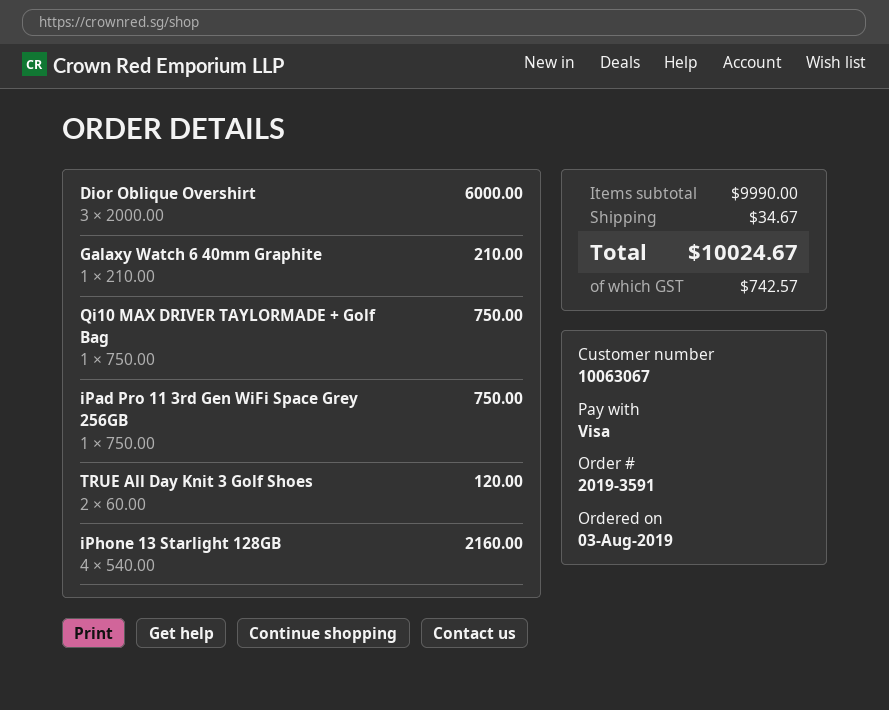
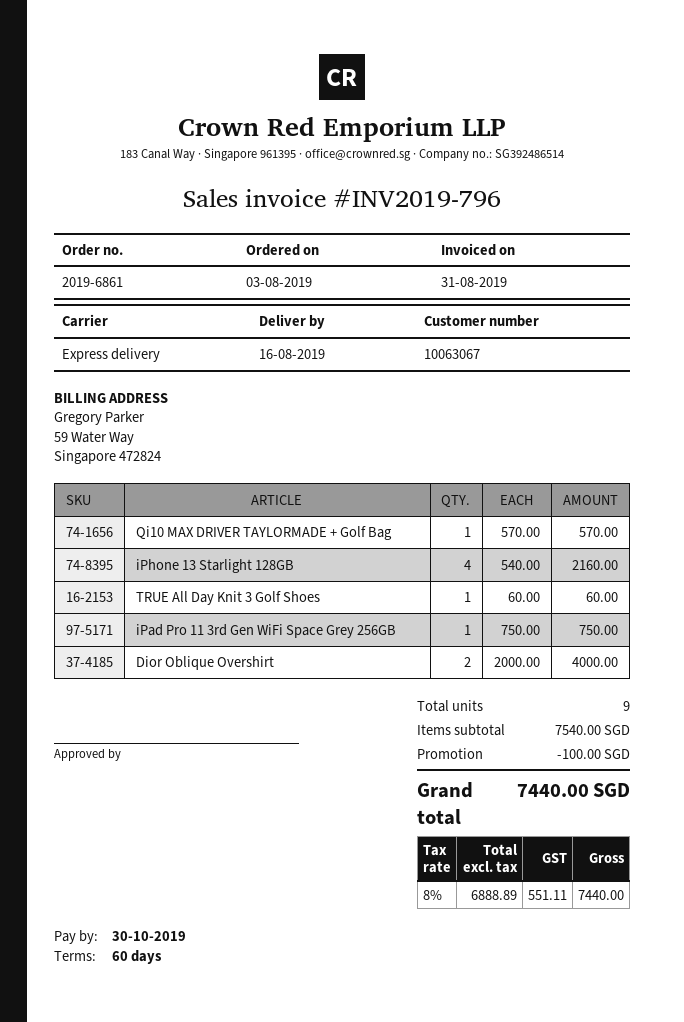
order number: 2019-3591 -> 2019-6861
Dior Oblique Overshirt: 3 x 2000.00 = 6000.00 -> 2 x 2000.00 = 4000.00
Galaxy Watch 6 40mm Graphite: 1 x 210.00 = 210.00 -> none
Qi10 MAX DRIVER TAYLORMADE + Golf Bag: 1 x 750.00 = 750.00 -> 1 x 570.00 = 570.00
TRUE All Day Knit 3 Golf Shoes: 2 x 60.00 = 120.00 -> 1 x 60.00 = 60.00
subtotal: 9990.00 -> 7540.00
discount: none -> 100.00
shipping: 34.67 -> none
tax: 742.57 -> 551.11
total: 10024.67 -> 7440.00

